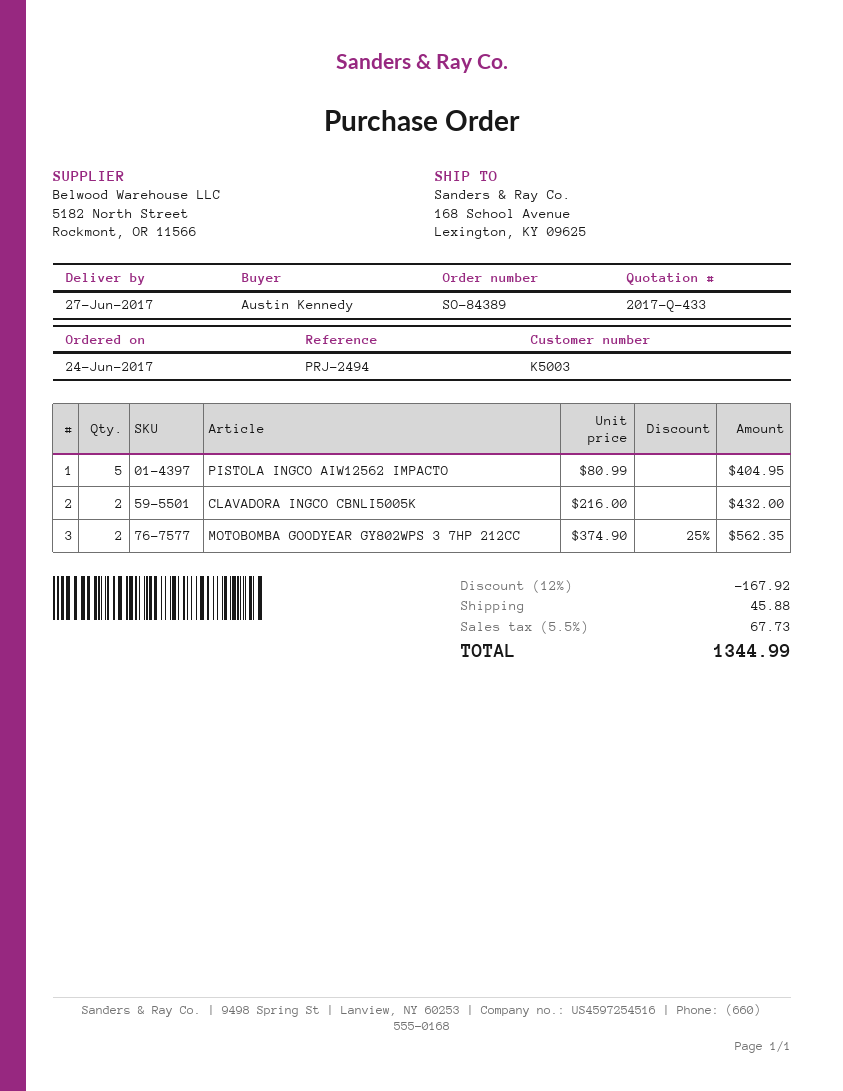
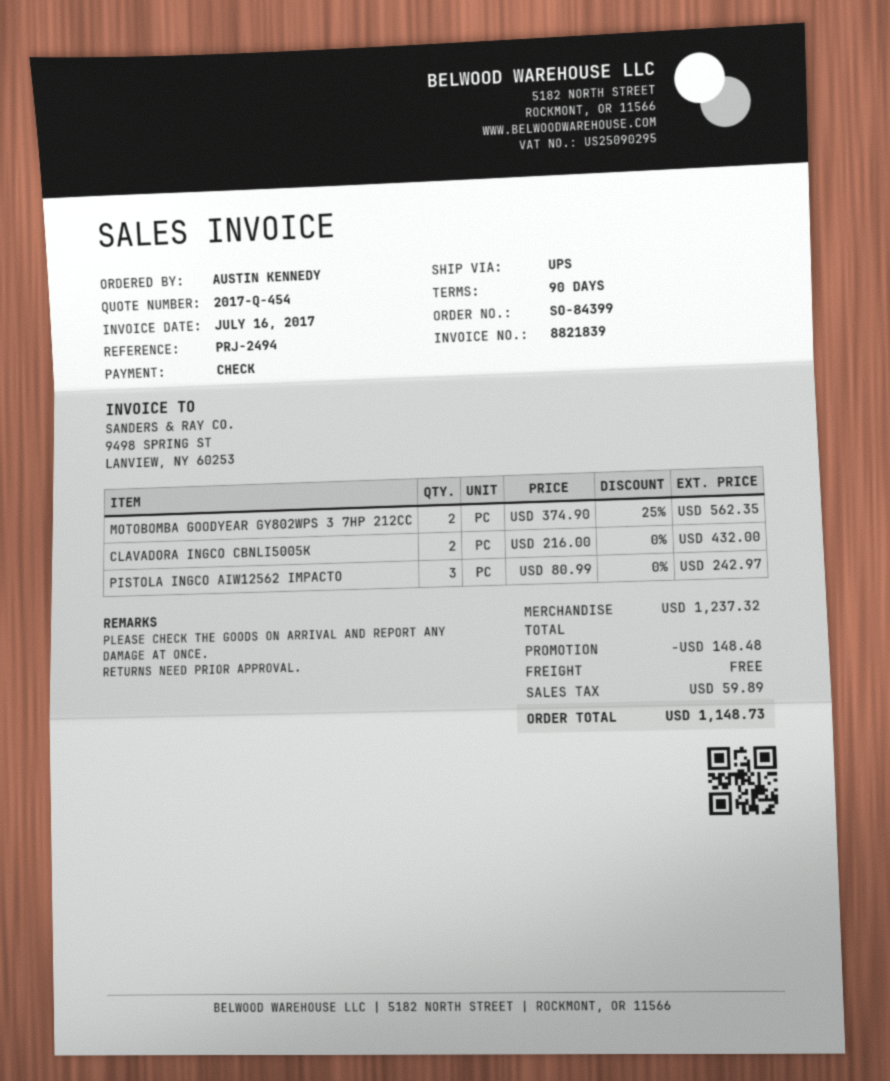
quote number: 2017-Q-433 -> 2017-Q-454
order number: SO-84389 -> SO-84399
PISTOLA INGCO AIW12562 IMPACTO: 5 x 80.99 = 404.95 -> 3 x 80.99 = 242.97
discount: 167.92 -> 148.48
shipping: 45.88 -> 0.00
tax: 67.73 -> 59.89
total: 1344.99 -> 1148.73

